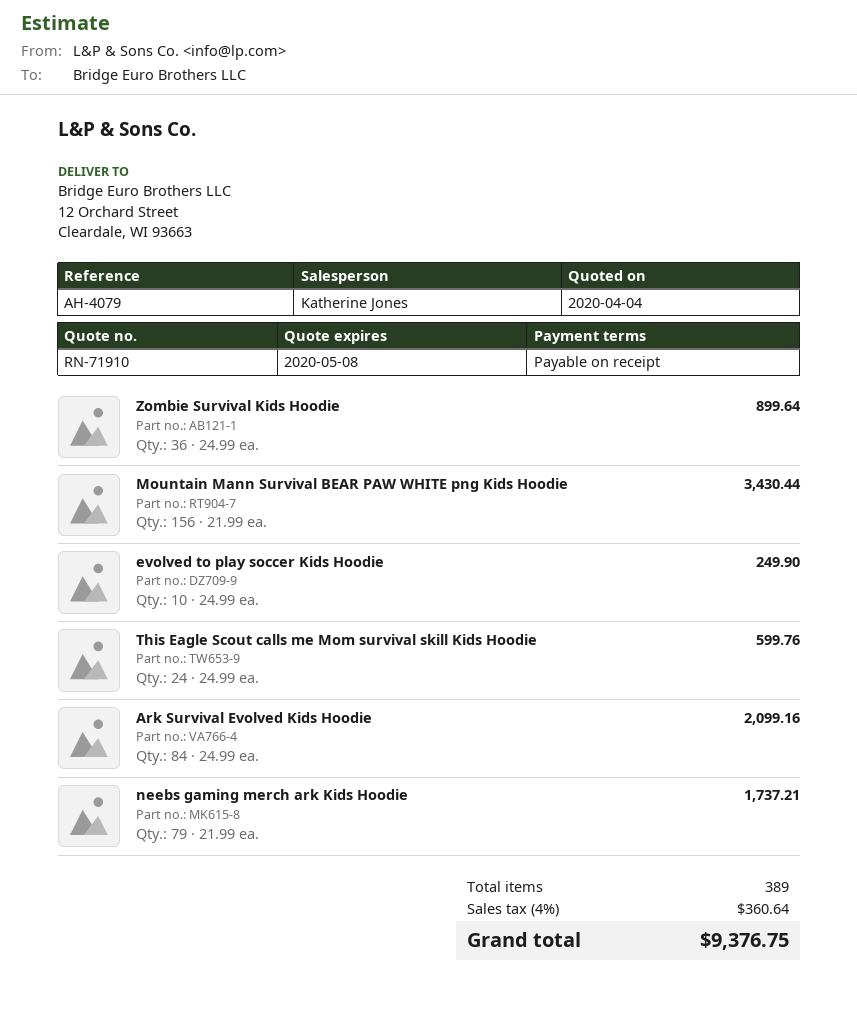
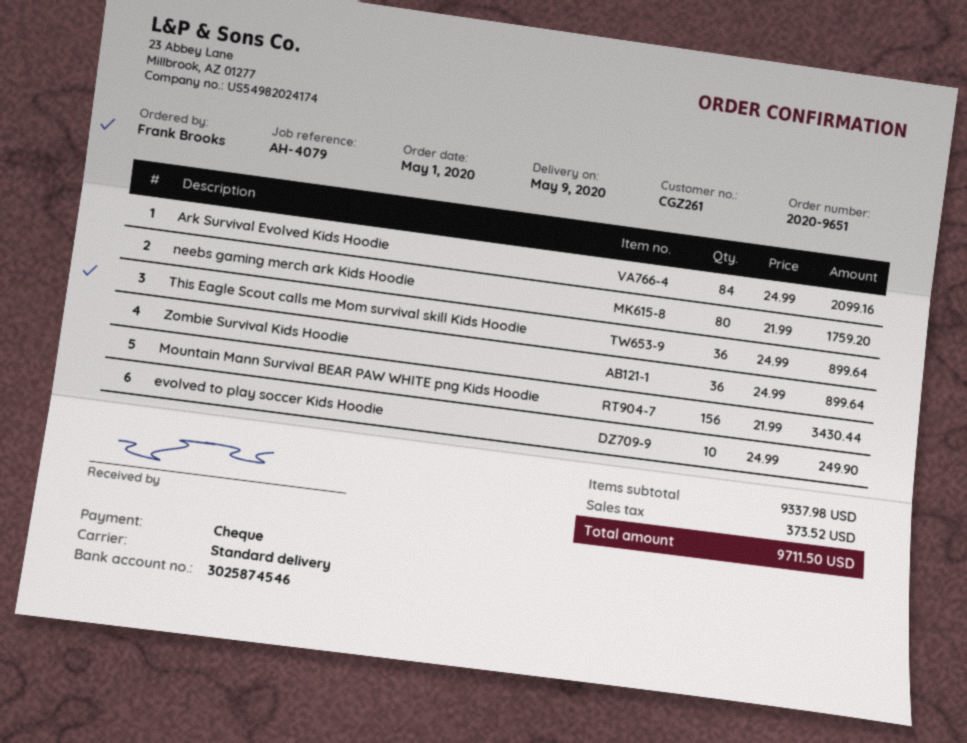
This Eagle Scout calls me Mom survival skill Kids Hoodie: 24 x 24.99 = 599.76 -> 36 x 24.99 = 899.64
neebs gaming merch ark Kids Hoodie: 79 x 21.99 = 1737.21 -> 80 x 21.99 = 1759.20
tax: 360.64 -> 373.52
total: 9376.75 -> 9711.50

